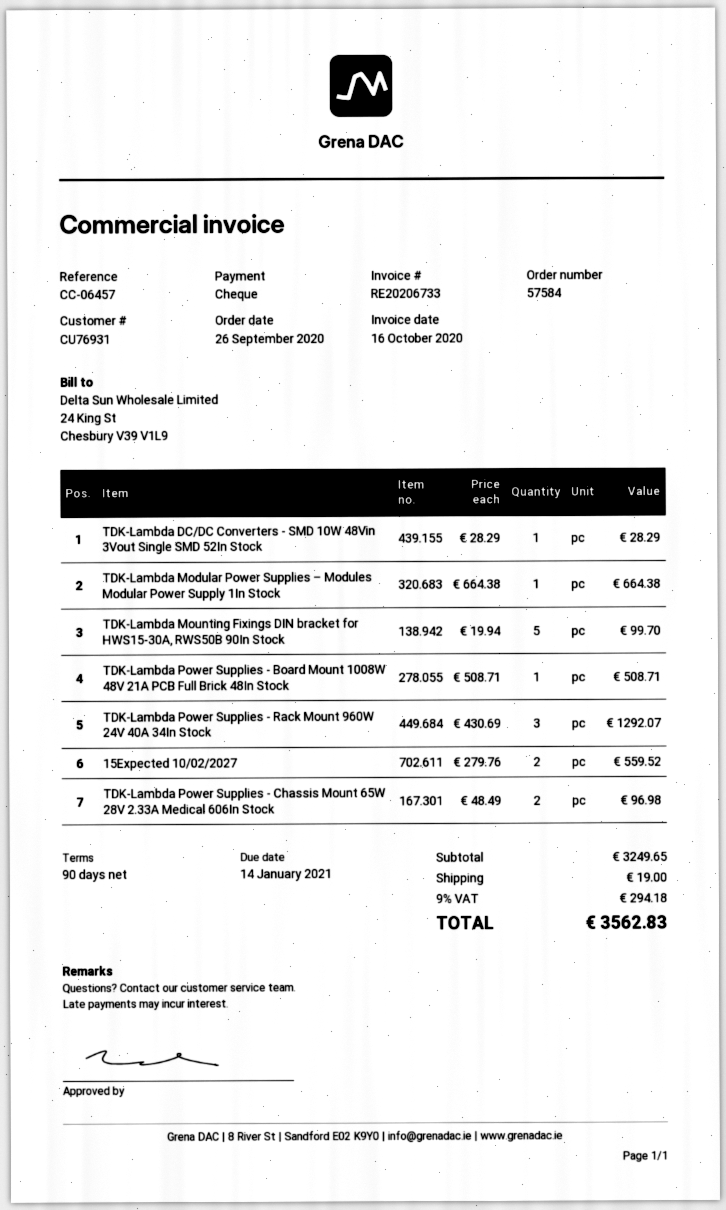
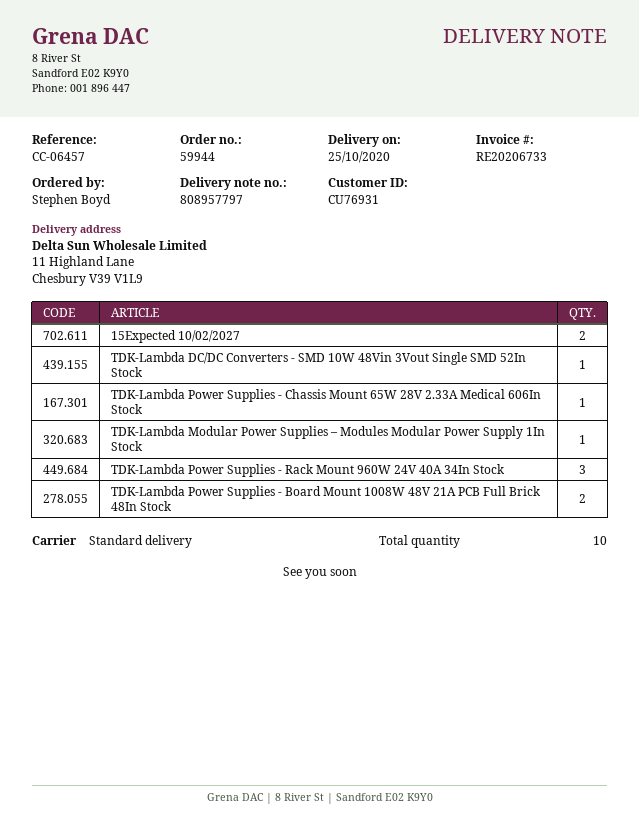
order number: 57584 -> 59944
TDK-Lambda Mounting Fixings DIN bracket for HWS15-30A, RWS50B 90In Stock: 5 -> none
TDK-Lambda Power Supplies - Board Mount 1008W 48V 21A PCB Full Brick 48In Stock: 1 -> 2
TDK-Lambda Power Supplies - Chassis Mount 65W 28V 2.33A Medical 606In Stock: 2 -> 1

